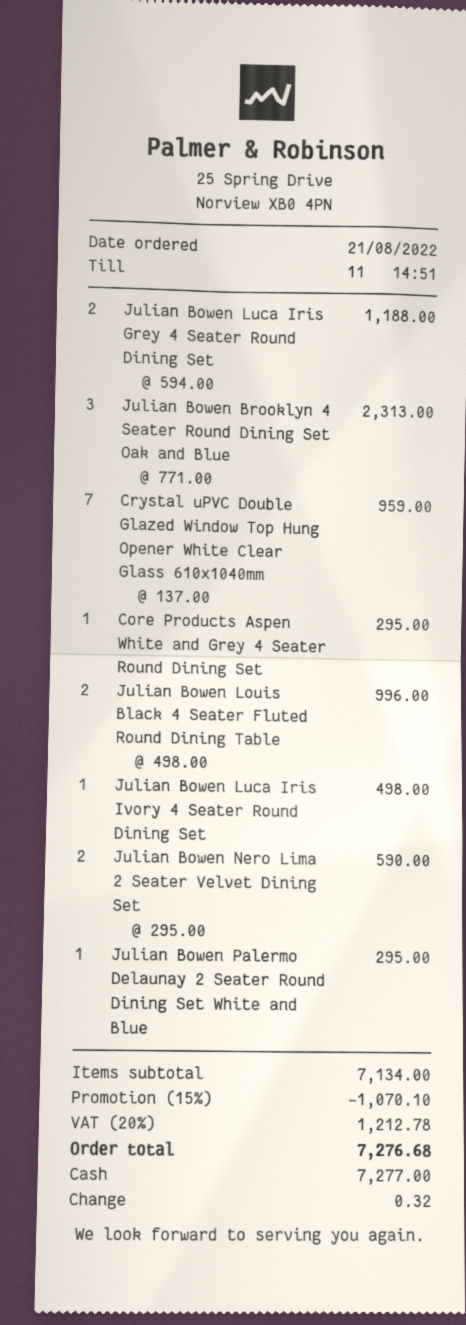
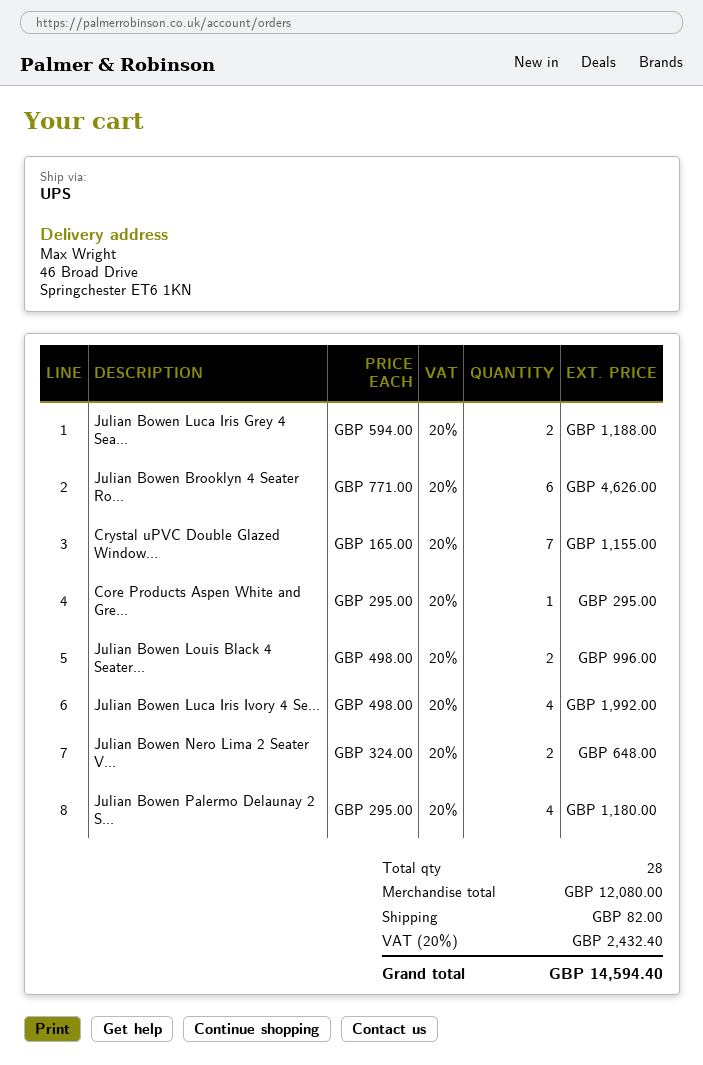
Julian Bowen Brooklyn 4 Seater Round Dining Set Oak and Blue: 3 x 771.00 = 2313.00 -> 6 x 771.00 = 4626.00
Crystal uPVC Double Glazed Window Top Hung Opener White Clear Glass 610x1040mm: 7 x 137.00 = 959.00 -> 7 x 165.00 = 1155.00
Julian Bowen Luca Iris Ivory 4 Seater Round Dining Set: 1 x 498.00 = 498.00 -> 4 x 498.00 = 1992.00
Julian Bowen Nero Lima 2 Seater Velvet Dining Set: 2 x 295.00 = 590.00 -> 2 x 324.00 = 648.00
Julian Bowen Palermo Delaunay 2 Seater Round Dining Set White and Blue: 1 x 295.00 = 295.00 -> 4 x 295.00 = 1180.00
subtotal: 7134.00 -> 12080.00
discount: 15% = 1070.10 -> none
shipping: none -> 82.00
tax: 20% = 1212.78 -> 20% = 2432.40
total: 7276.68 -> 14594.40

